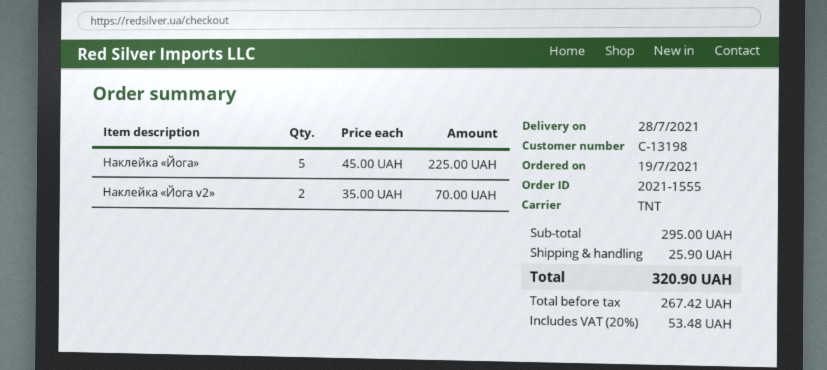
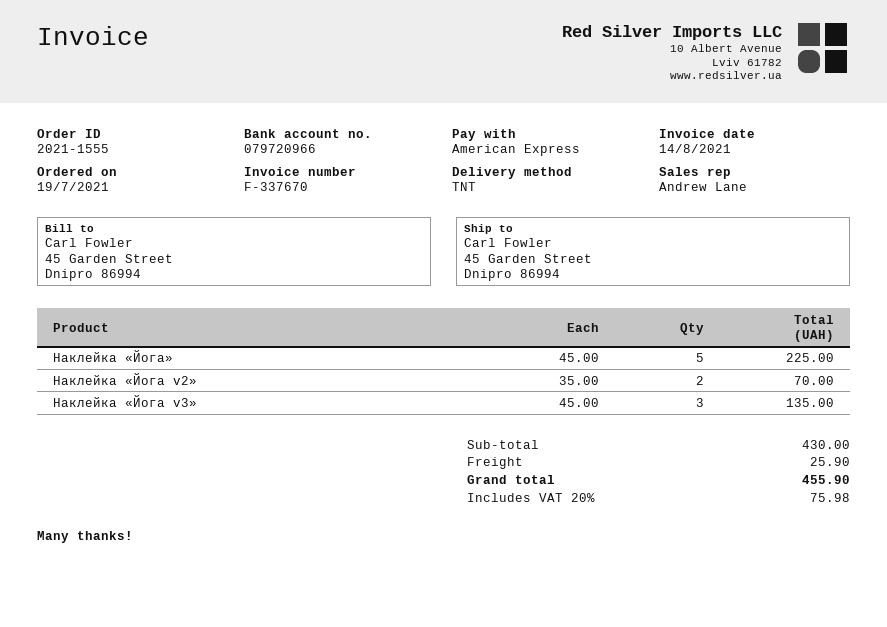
Наклейка «Йога v3»: none -> 3 x 45.00 = 135.00
subtotal: 295.00 -> 430.00
tax: 20% = 53.48 -> 20% = 75.98
total: 320.90 -> 455.90

